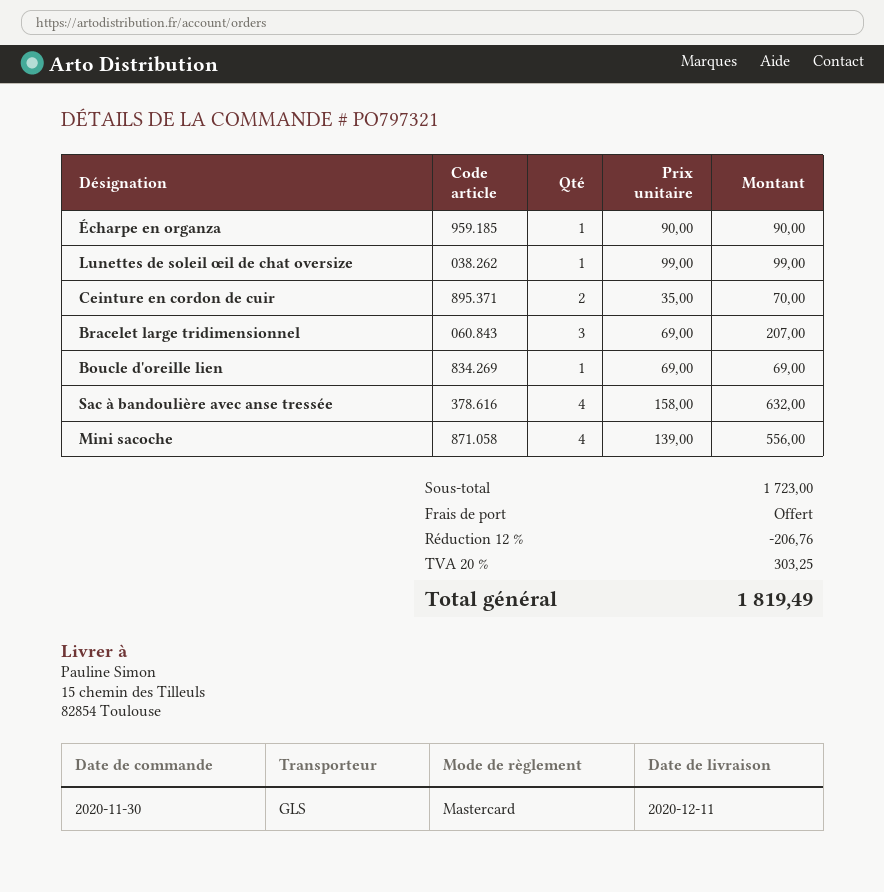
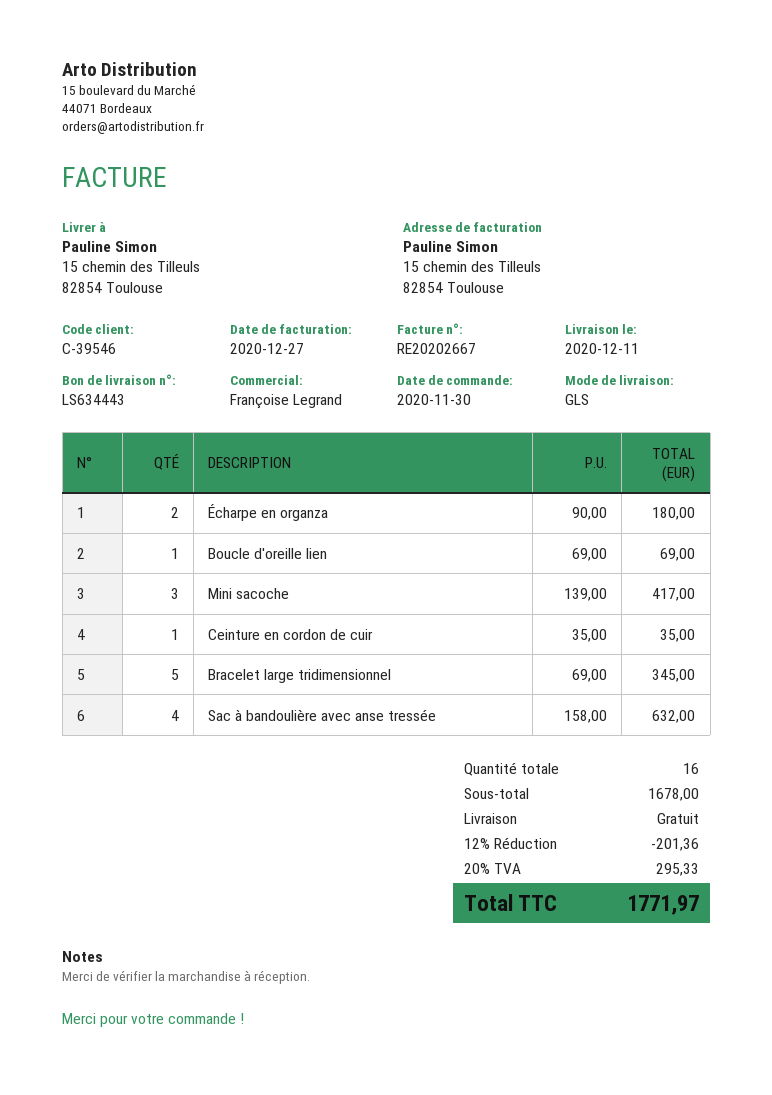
Écharpe en organza: 1 x 90.00 = 90.00 -> 2 x 90.00 = 180.00
Lunettes de soleil œil de chat oversize: 1 x 99.00 = 99.00 -> none
Ceinture en cordon de cuir: 2 x 35.00 = 70.00 -> 1 x 35.00 = 35.00
Bracelet large tridimensionnel: 3 x 69.00 = 207.00 -> 5 x 69.00 = 345.00
Mini sacoche: 4 x 139.00 = 556.00 -> 3 x 139.00 = 417.00
subtotal: 1723.00 -> 1678.00
discount: 12% = 206.76 -> 12% = 201.36
tax: 20% = 303.25 -> 20% = 295.33
total: 1819.49 -> 1771.97

